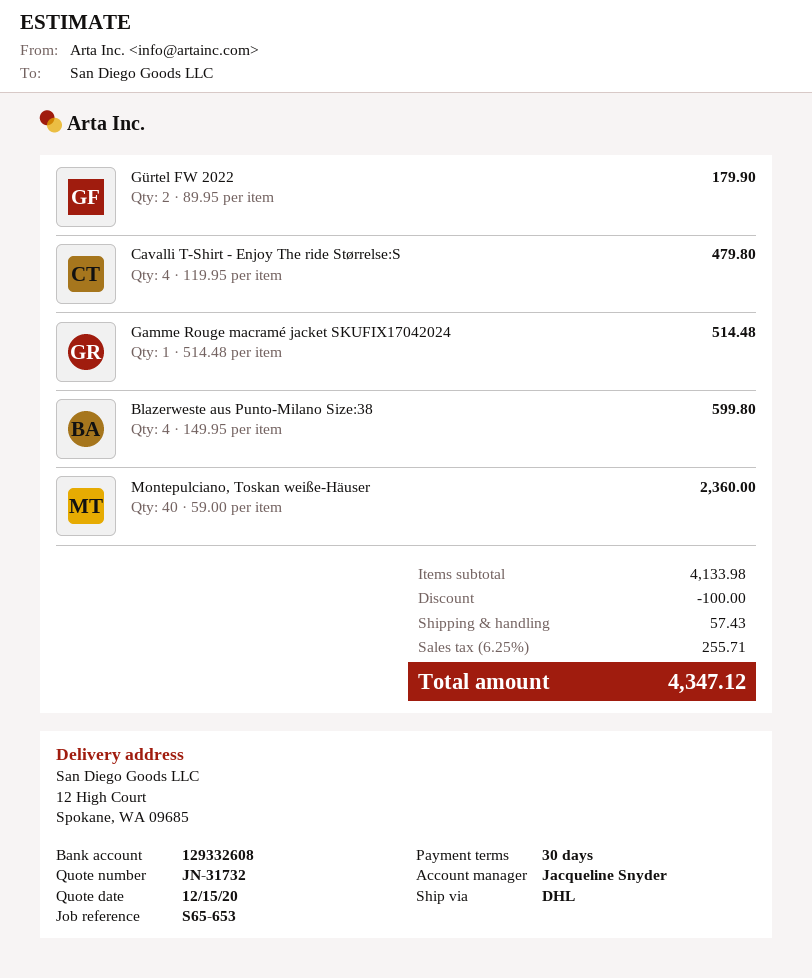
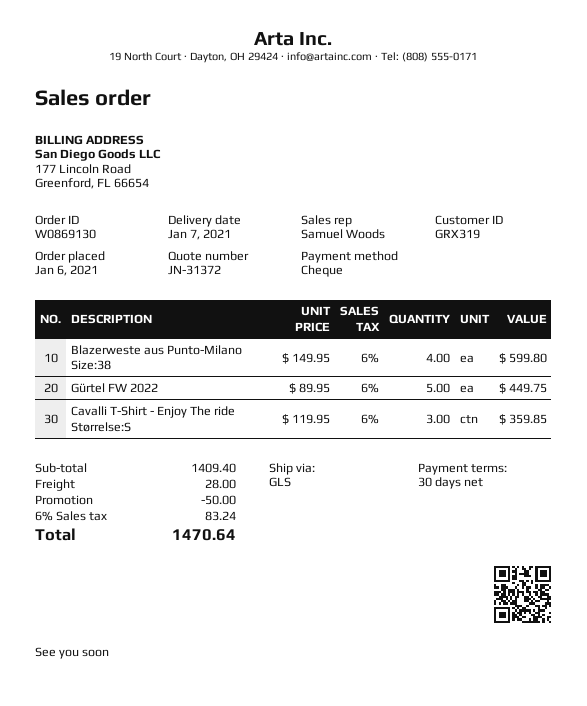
quote number: JN-31732 -> JN-31372
sales rep: Jacqueline Snyder -> Samuel Woods
shipping method: DHL -> GLS
Gürtel FW 2022: 2 x 89.95 = 179.90 -> 5 x 89.95 = 449.75
Cavalli T-Shirt - Enjoy The ride Størrelse:S: 4 x 119.95 = 479.80 -> 3 x 119.95 = 359.85
Gamme Rouge macramé jacket SKUFIX17042024: 1 x 514.48 = 514.48 -> none
Montepulciano, Toskan weiße-Häuser: 40 x 59.00 = 2360.00 -> none
subtotal: 4133.98 -> 1409.40
discount: 100.00 -> 50.00
shipping: 57.43 -> 28.00
tax: 6.25% = 255.71 -> 6% = 83.24
total: 4347.12 -> 1470.64

